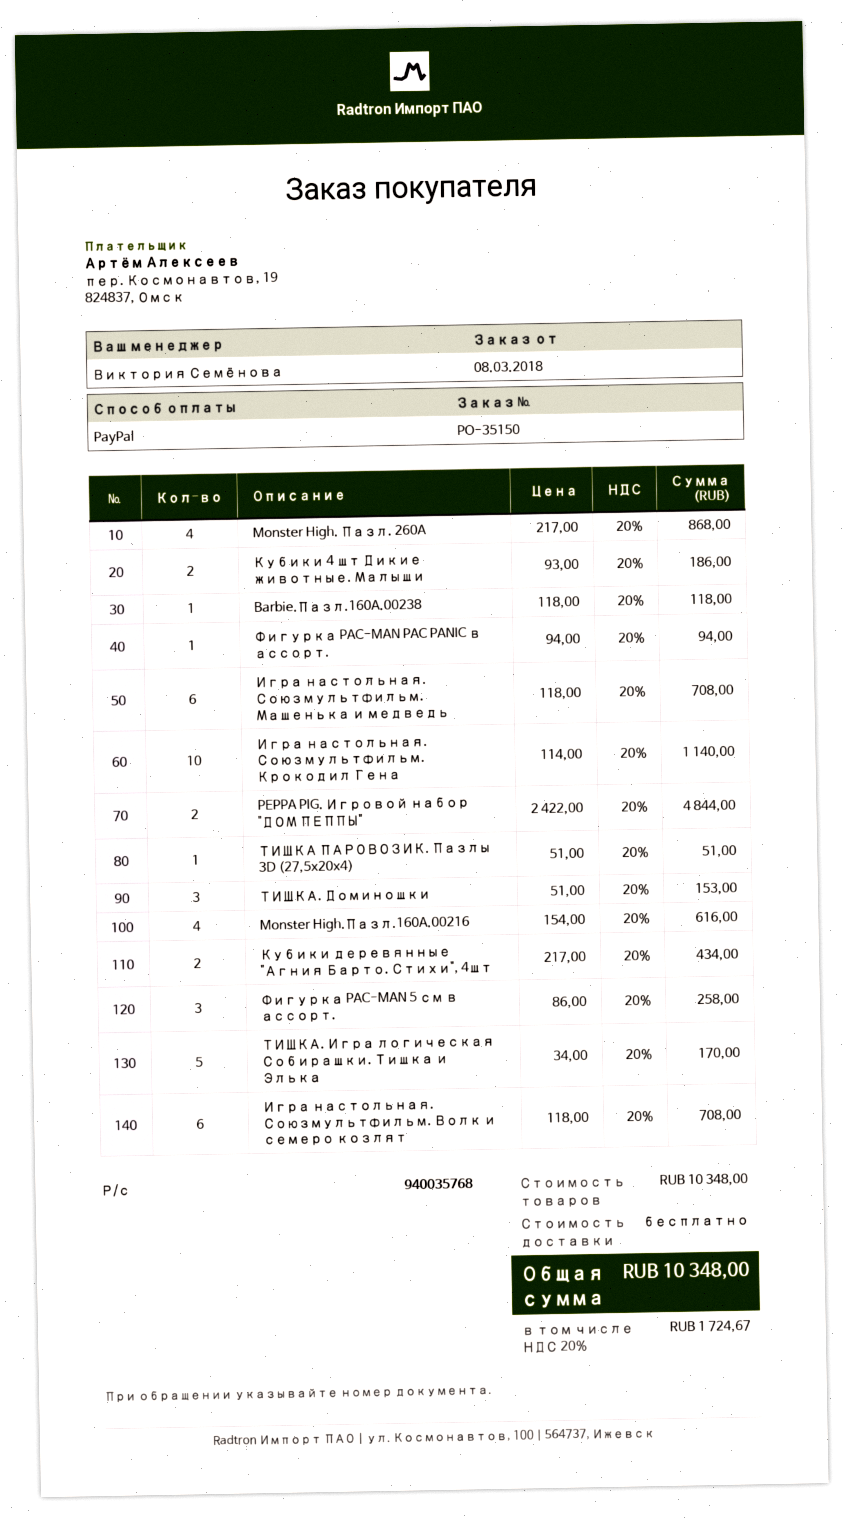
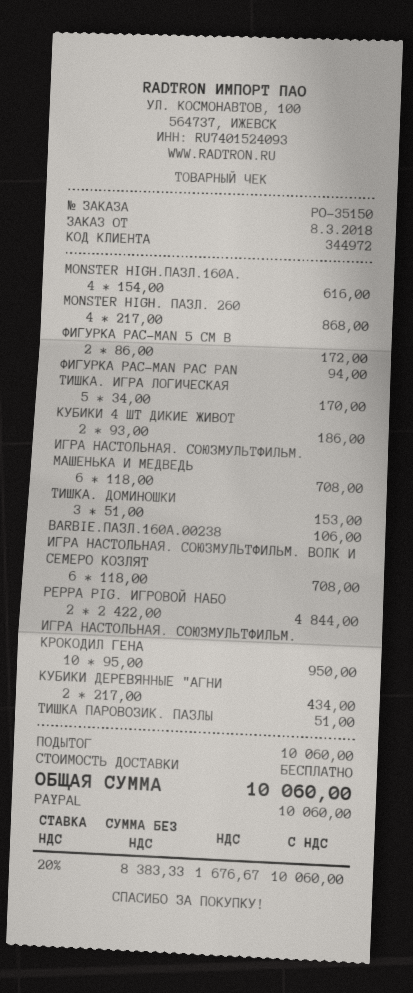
Barbie.Пазл.160A.00238: 1 x 118.00 = 118.00 -> 1 x 106.00 = 106.00
Игра настольная. Союзмультфильм. Крокодил Гена: 10 x 114.00 = 1140.00 -> 10 x 95.00 = 950.00
Фигурка PAC-MAN 5 см в ассорт.: 3 x 86.00 = 258.00 -> 2 x 86.00 = 172.00
subtotal: 10348.00 -> 10060.00
tax: 20% = 1724.67 -> 20% = 1676.67
total: 10348.00 -> 10060.00

